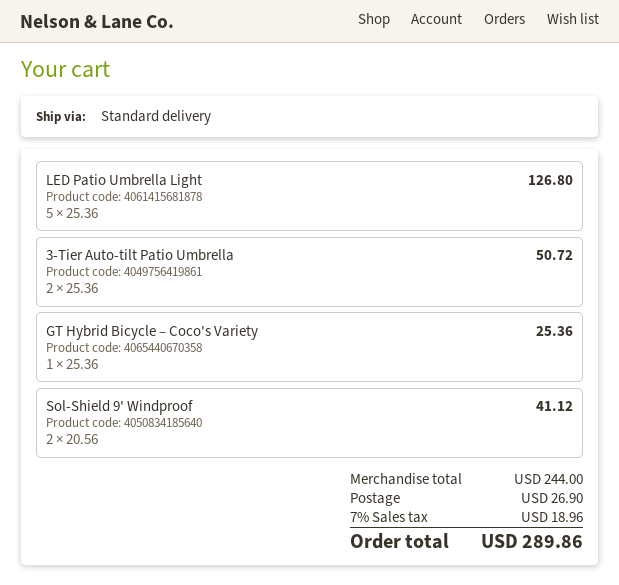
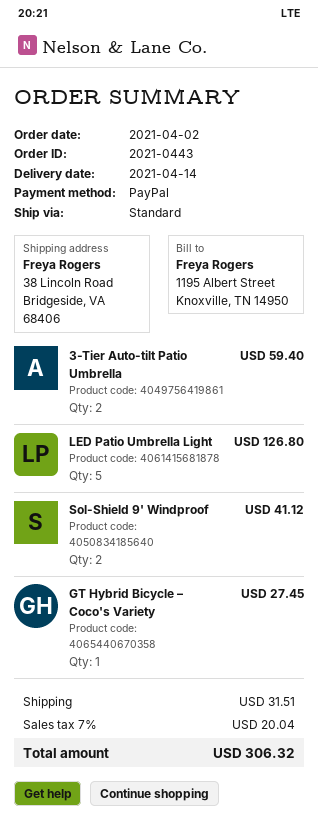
3‑Tier Auto-tilt Patio Umbrella: 2 for 50.72 -> 2 for 59.40
GT Hybrid Bicycle – Coco's Variety: 1 for 25.36 -> 1 for 27.45
shipping: 26.90 -> 31.51
tax: 7% = 18.96 -> 7% = 20.04
total: 289.86 -> 306.32

